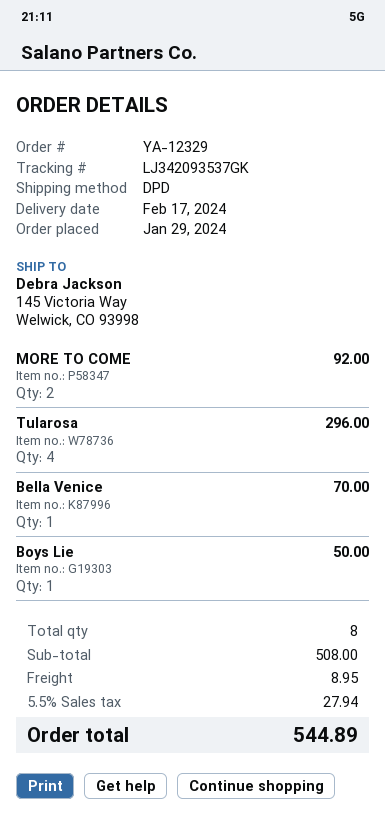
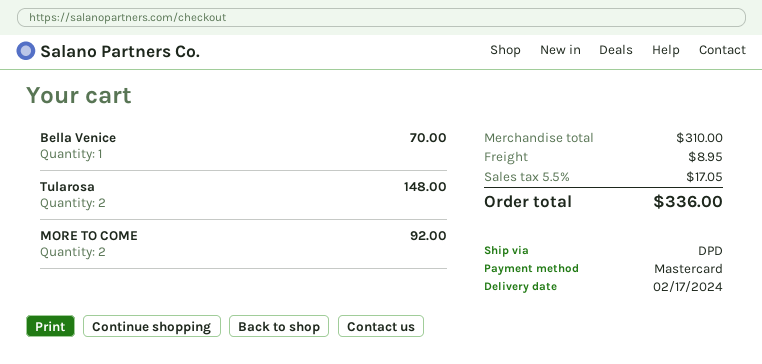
Tularosa: 4 for 296.00 -> 2 for 148.00
Boys Lie: 1 for 50.00 -> none
subtotal: 508.00 -> 310.00
tax: 5.5% = 27.94 -> 5.5% = 17.05
total: 544.89 -> 336.00

